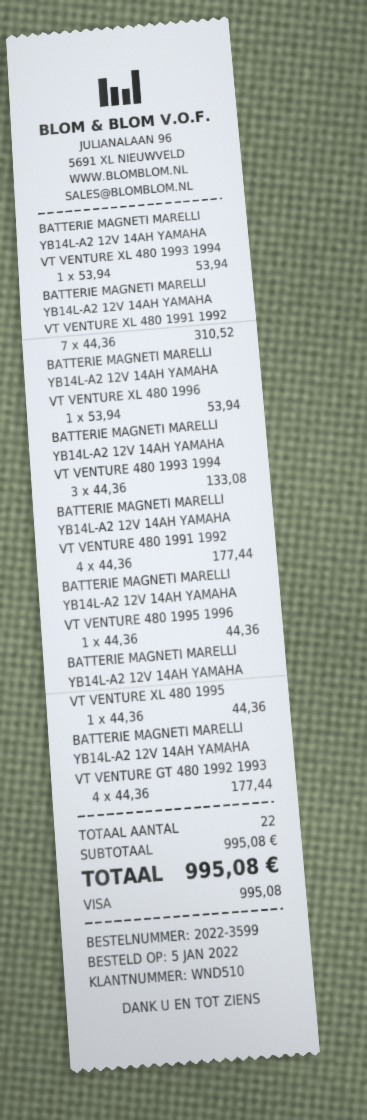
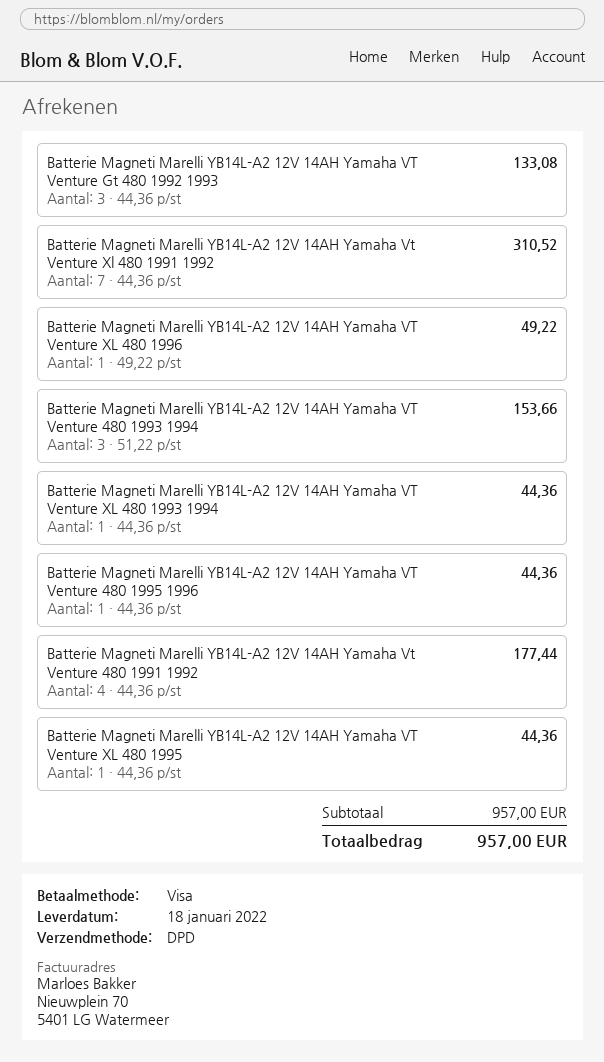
BATTERIE MAGNETI MARELLI YB14L-A2 12V 14AH YAMAHA VT VENTURE XL 480 1993 1994: 1 x 53.94 = 53.94 -> 1 x 44.36 = 44.36
BATTERIE MAGNETI MARELLI YB14L-A2 12V 14AH YAMAHA VT VENTURE XL 480 1996: 1 x 53.94 = 53.94 -> 1 x 49.22 = 49.22
BATTERIE MAGNETI MARELLI YB14L-A2 12V 14AH YAMAHA VT VENTURE 480 1993 1994: 3 x 44.36 = 133.08 -> 3 x 51.22 = 153.66
BATTERIE MAGNETI MARELLI YB14L-A2 12V 14AH YAMAHA VT VENTURE GT 480 1992 1993: 4 x 44.36 = 177.44 -> 3 x 44.36 = 133.08
subtotal: 995.08 -> 957.00
total: 995.08 -> 957.00

